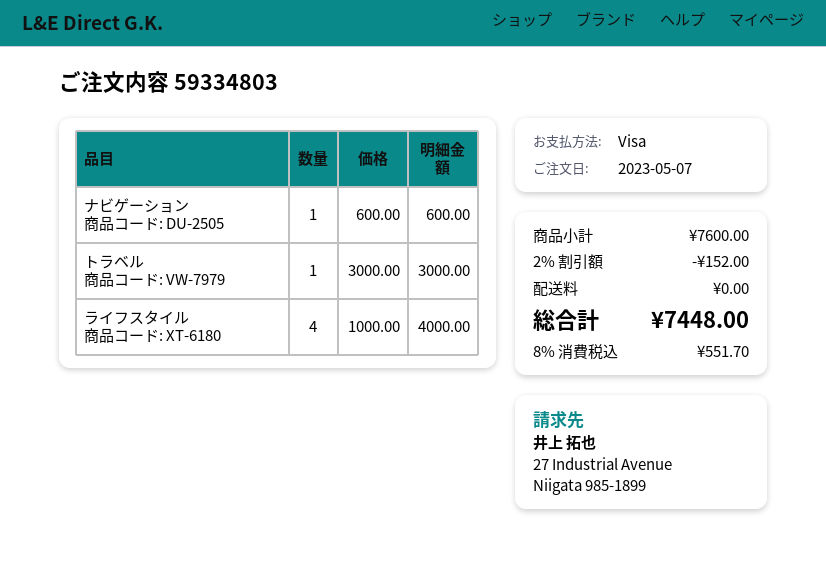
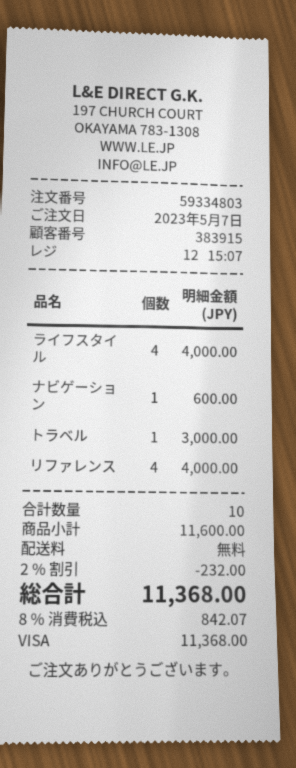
リファレンス: none -> 4 for 4000.00
subtotal: 7600.00 -> 11600.00
discount: 2% = 152.00 -> 2% = 232.00
tax: 8% = 551.70 -> 8% = 842.07
total: 7448.00 -> 11368.00

